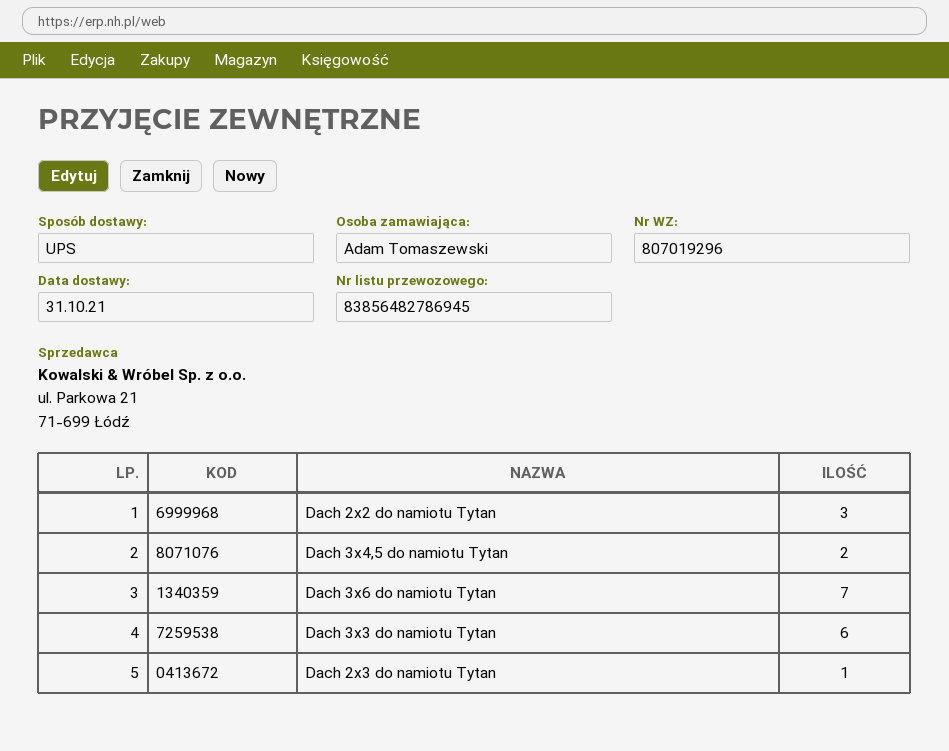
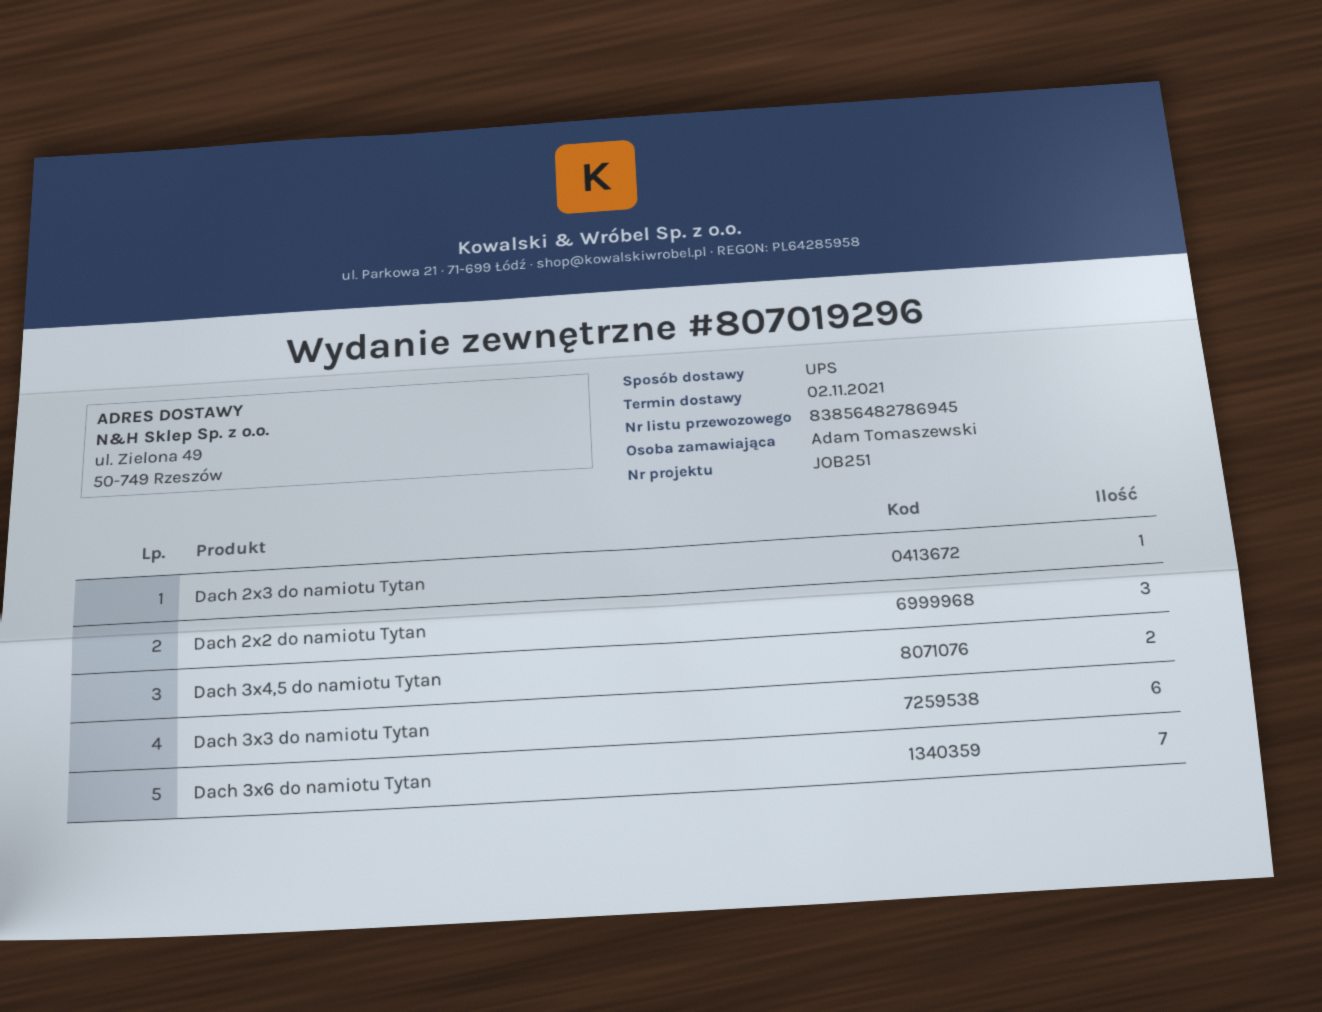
delivery date: 2021-10-31 -> 2021-11-02

